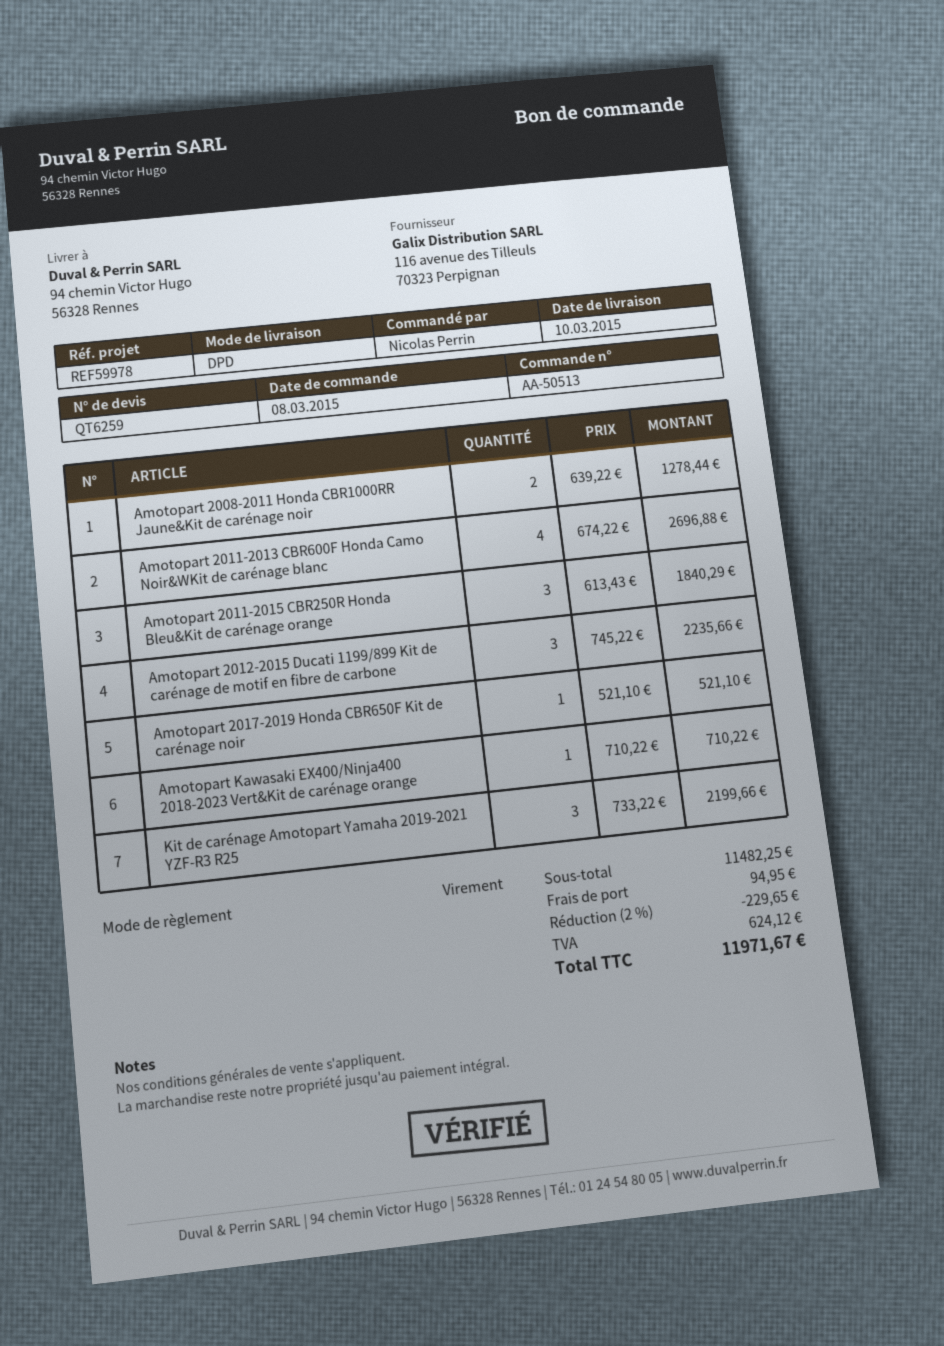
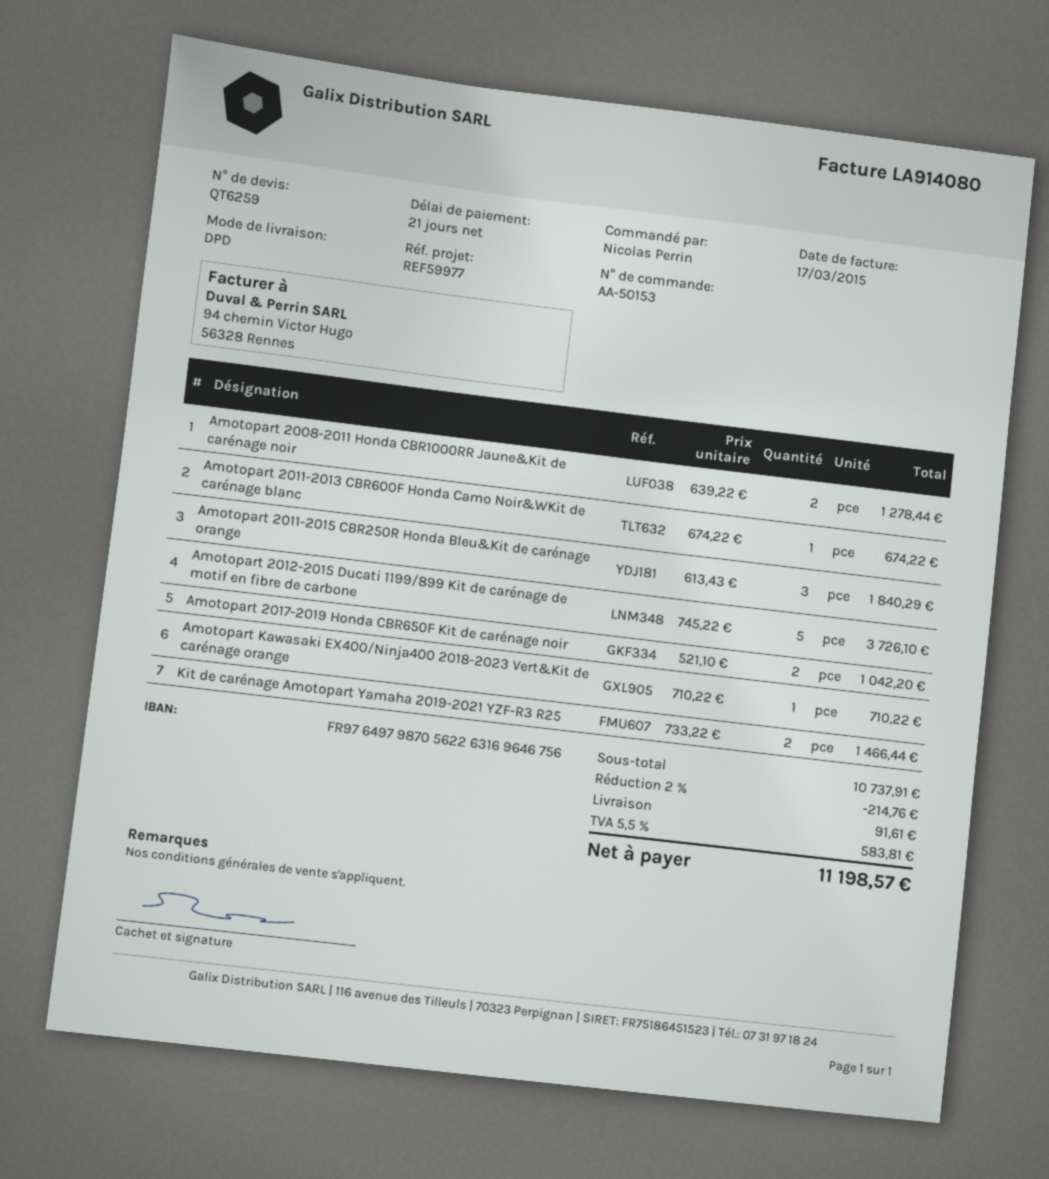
order number: AA-50513 -> AA-50153
reference: REF59978 -> REF59977
Amotopart 2011-2013 CBR600F Honda Camo Noir&WKit de carénage blanc: 4 x 674.22 = 2696.88 -> 1 x 674.22 = 674.22
Amotopart 2012-2015 Ducati 1199/899 Kit de carénage de motif en fibre de carbone: 3 x 745.22 = 2235.66 -> 5 x 745.22 = 3726.10
Amotopart 2017-2019 Honda CBR650F Kit de carénage noir: 1 x 521.10 = 521.10 -> 2 x 521.10 = 1042.20
Kit de carénage Amotopart Yamaha 2019-2021 YZF-R3 R25: 3 x 733.22 = 2199.66 -> 2 x 733.22 = 1466.44
subtotal: 11482.25 -> 10737.91
discount: 2% = 229.65 -> 2% = 214.76
shipping: 94.95 -> 91.61
tax: 624.12 -> 583.81
total: 11971.67 -> 11198.57

